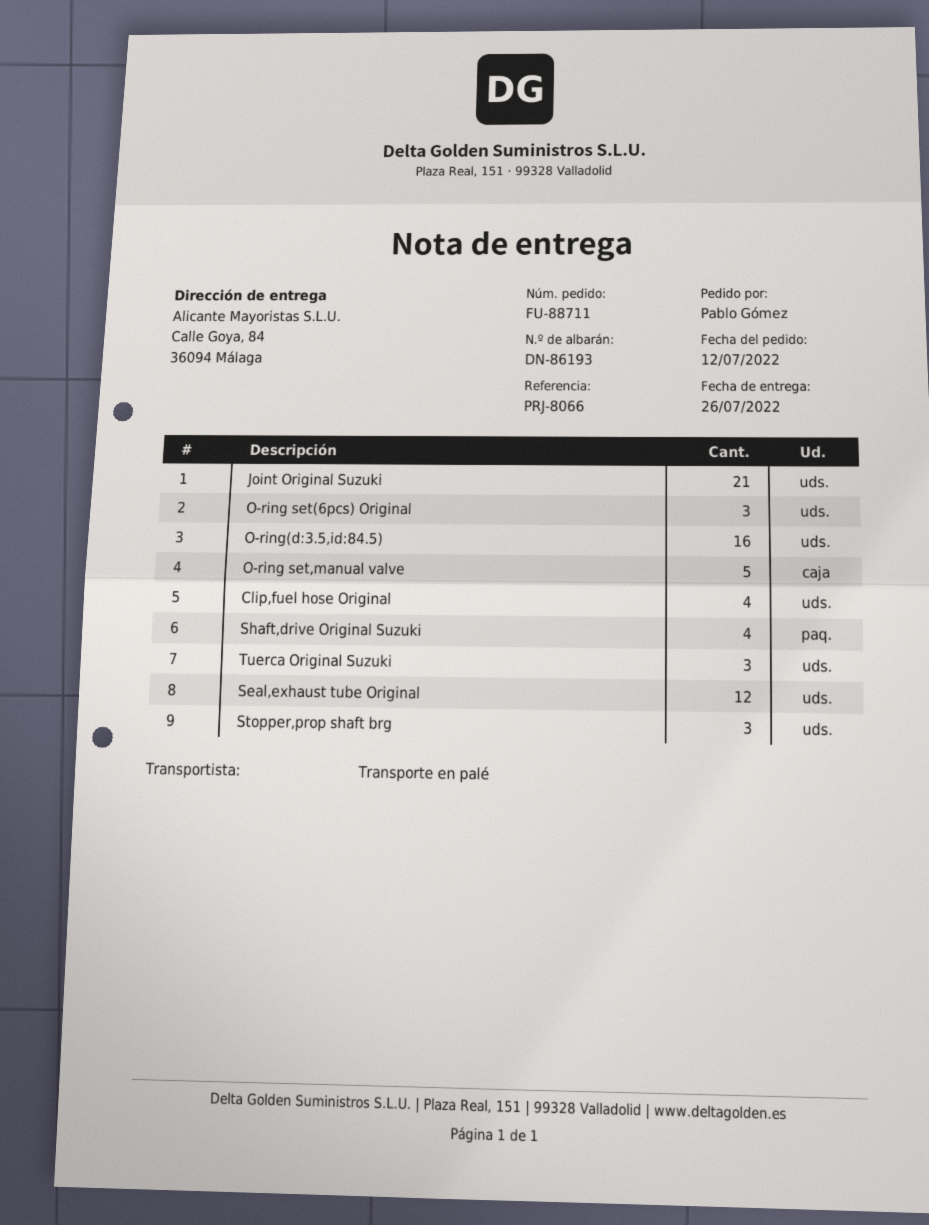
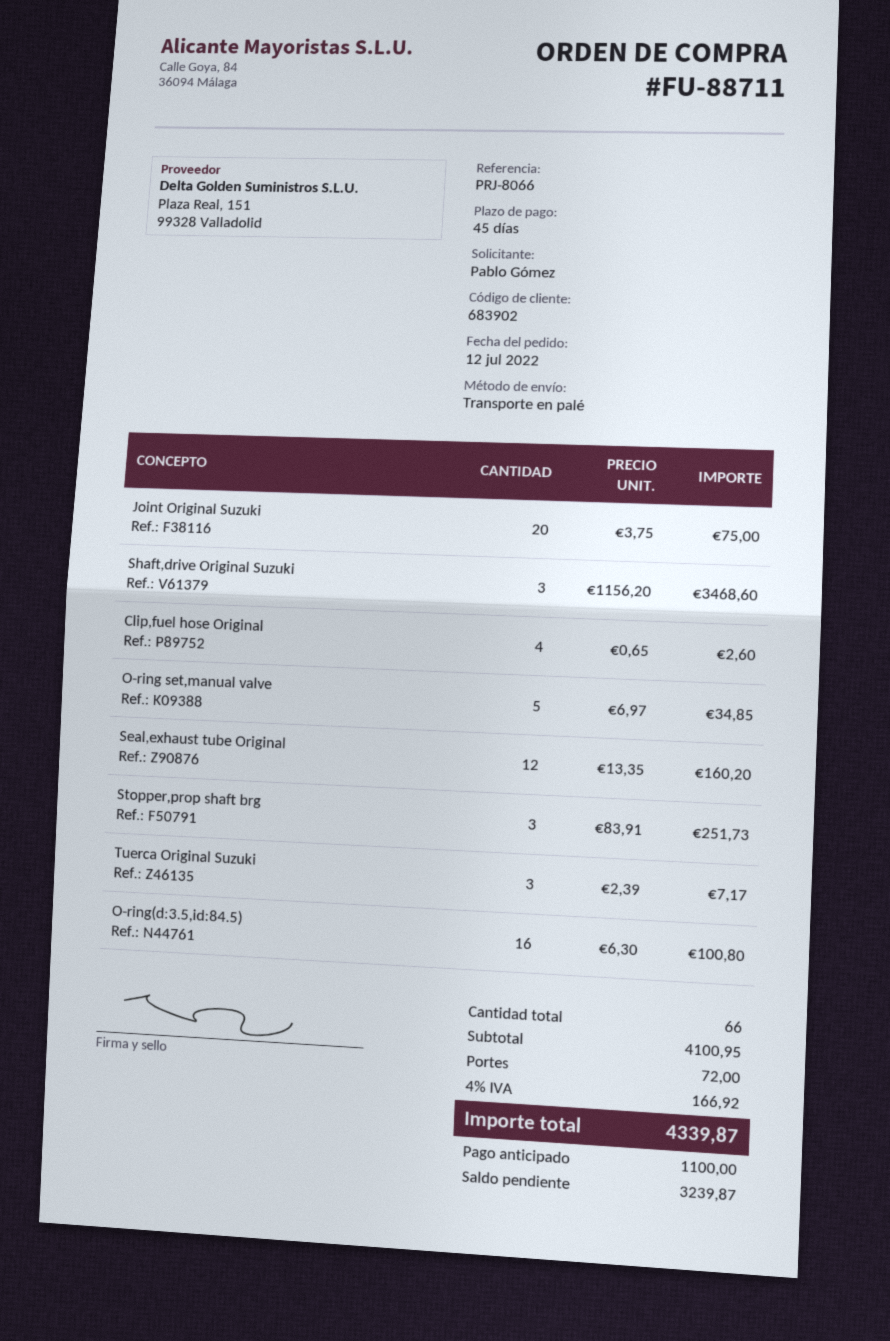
Joint Original Suzuki: 21 -> 20
O-ring set(6pcs) Original: 3 -> none
Shaft,drive Original Suzuki: 4 -> 3

